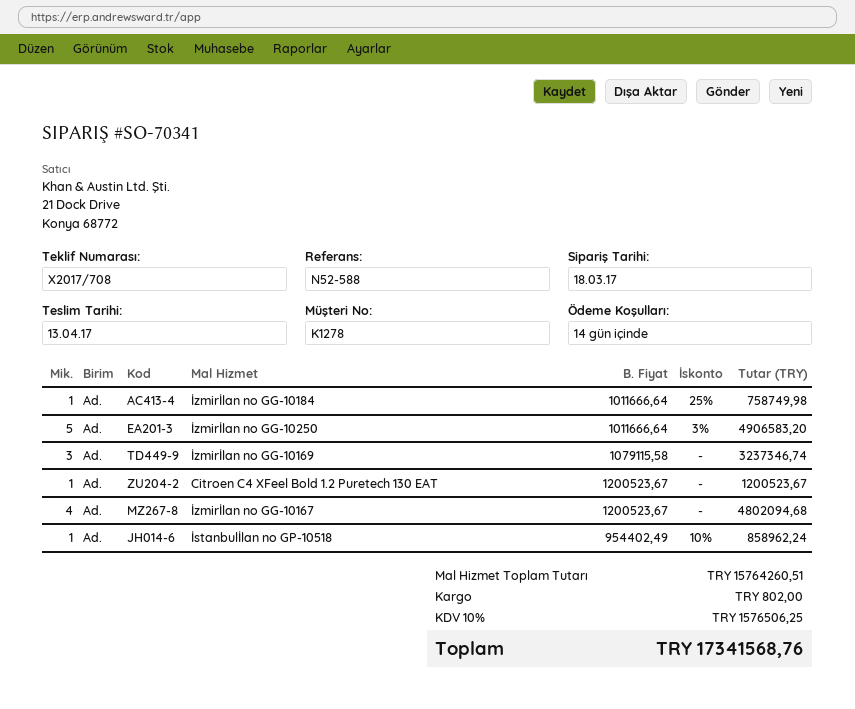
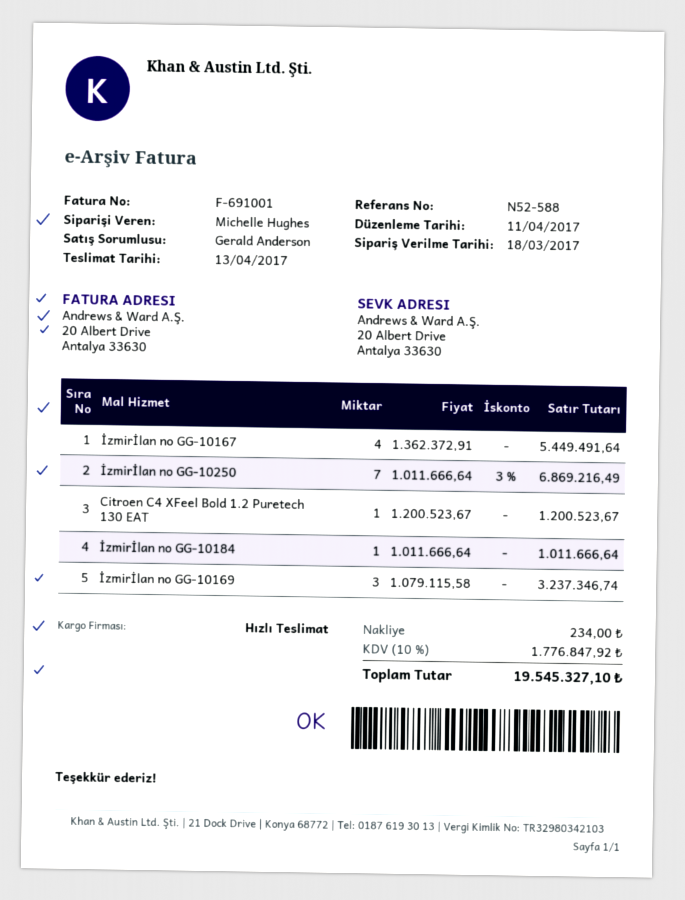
İzmirİlan no GG-10184: 1 x 1011666.64 - 25% = 758749.98 -> 1 x 1011666.64 = 1011666.64
İzmirİlan no GG-10250: 5 x 1011666.64 - 3% = 4906583.20 -> 7 x 1011666.64 - 3% = 6869216.49
İzmirİlan no GG-10167: 4 x 1200523.67 = 4802094.68 -> 4 x 1362372.91 = 5449491.64
İstanbulİlan no GP-10518: 1 x 954402.49 - 10% = 858962.24 -> none
shipping: 802.00 -> 234.00
tax: 10% = 1576506.25 -> 10% = 1776847.92
total: 17341568.76 -> 19545327.10

